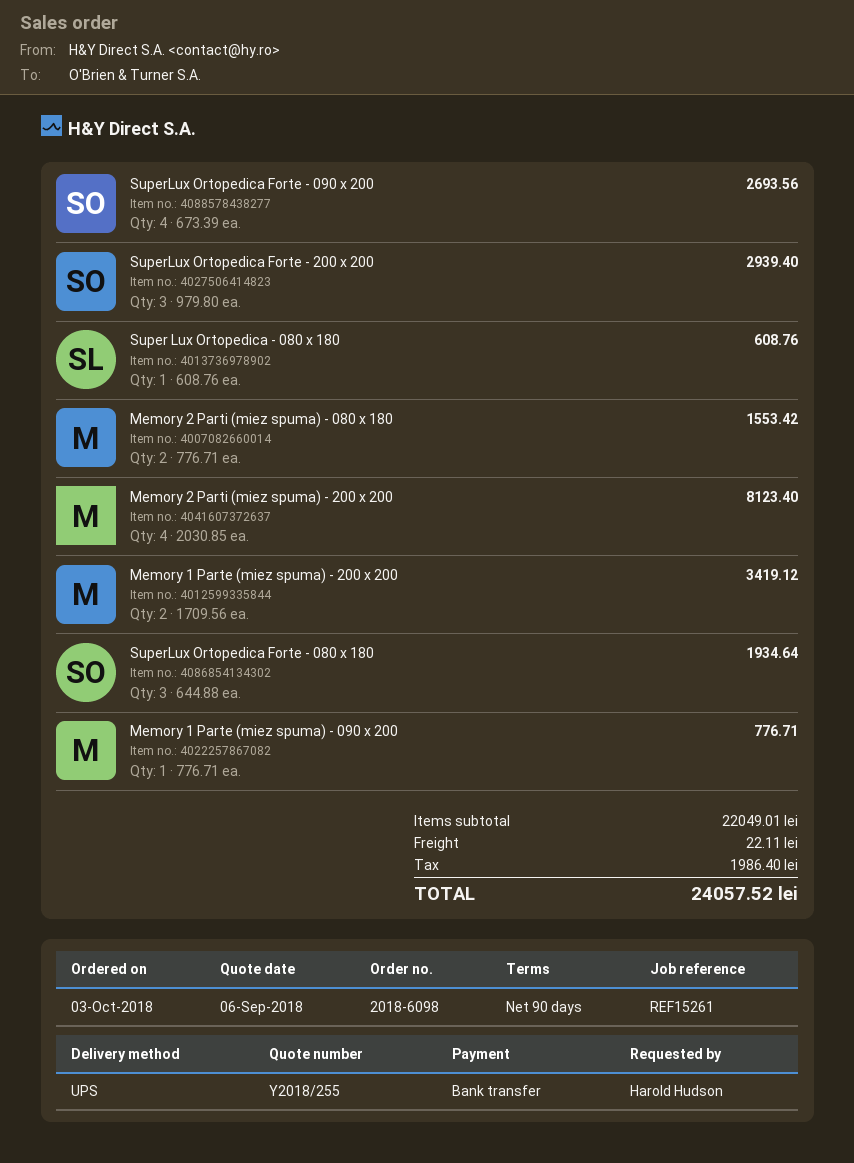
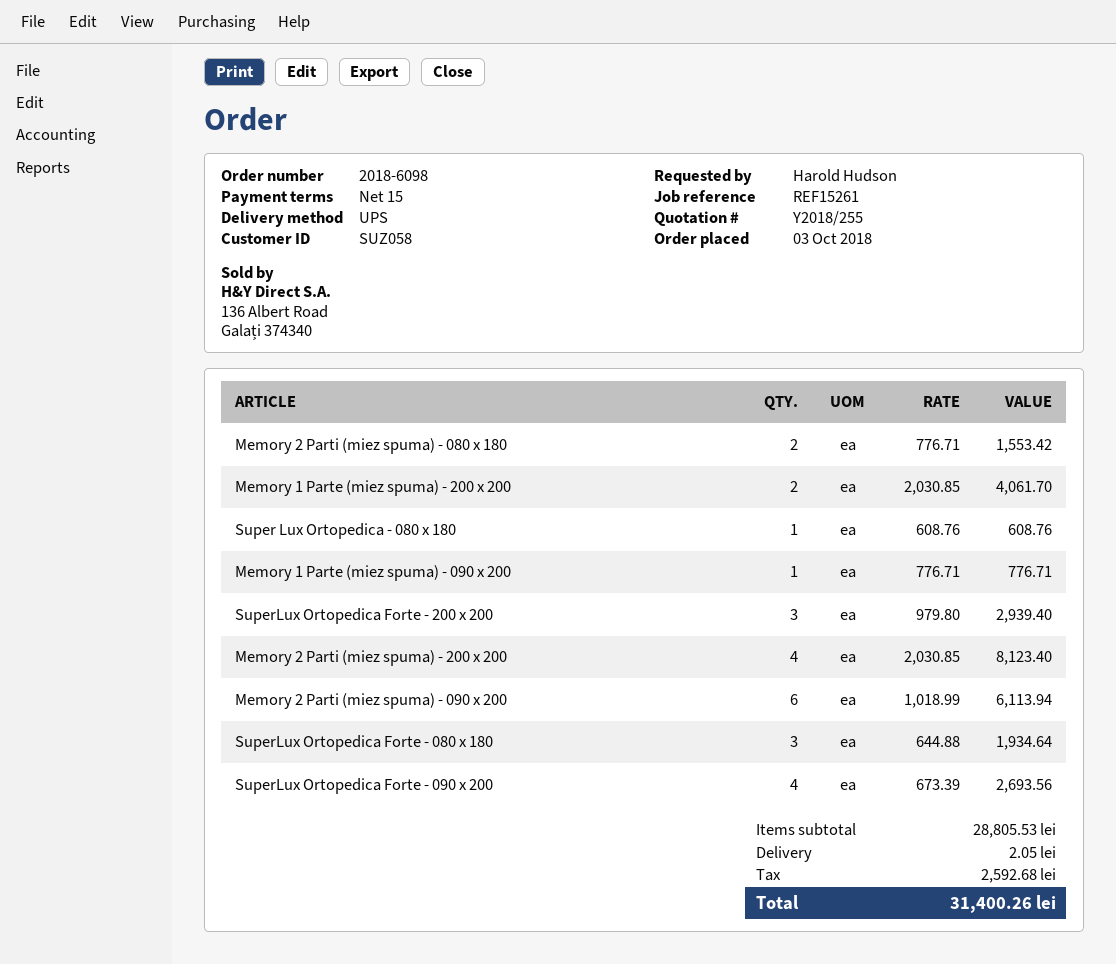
payment terms: 90 days -> 15 days
Memory 1 Parte (miez spuma) - 200 x 200: 2 x 1709.56 = 3419.12 -> 2 x 2030.85 = 4061.70
Memory 2 Parti (miez spuma) - 090 x 200: none -> 6 x 1018.99 = 6113.94
subtotal: 22049.01 -> 28805.53
shipping: 22.11 -> 2.05
tax: 1986.40 -> 2592.68
total: 24057.52 -> 31400.26

